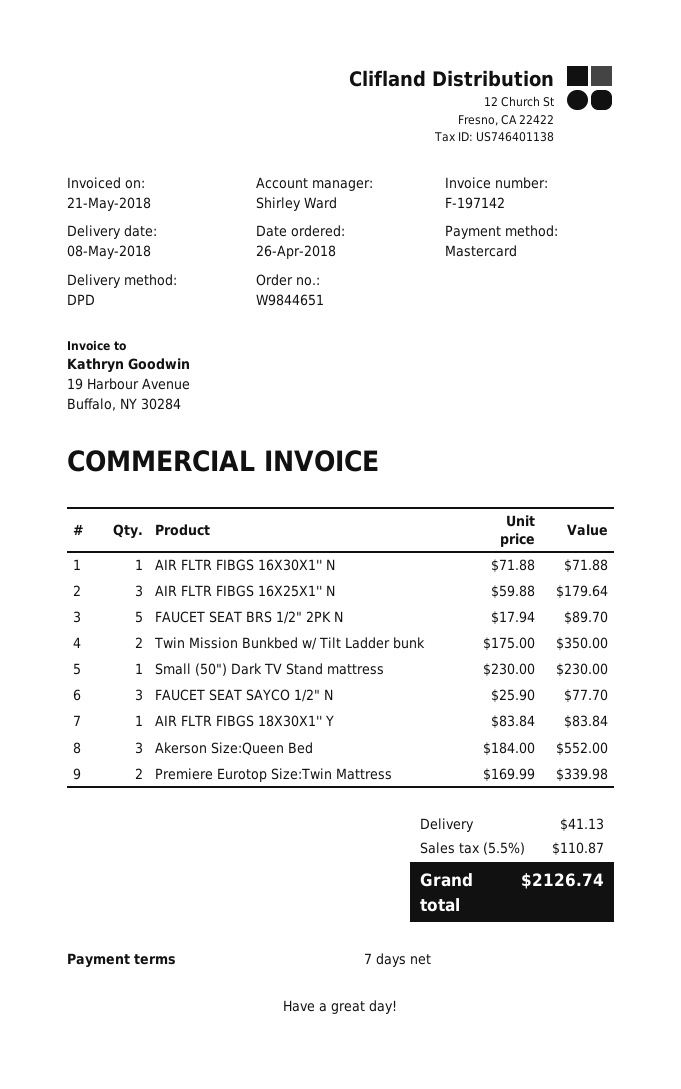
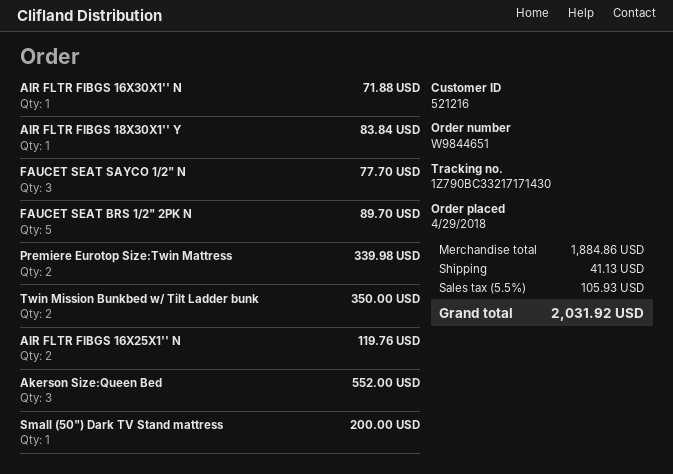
order date: 2018-04-26 -> 2018-04-29
AIR FLTR FIBGS 16X25X1'' N: 3 for 179.64 -> 2 for 119.76
Small (50") Dark TV Stand mattress: 1 for 230.00 -> 1 for 200.00
tax: 5.5% = 110.87 -> 5.5% = 105.93
total: 2126.74 -> 2031.92

